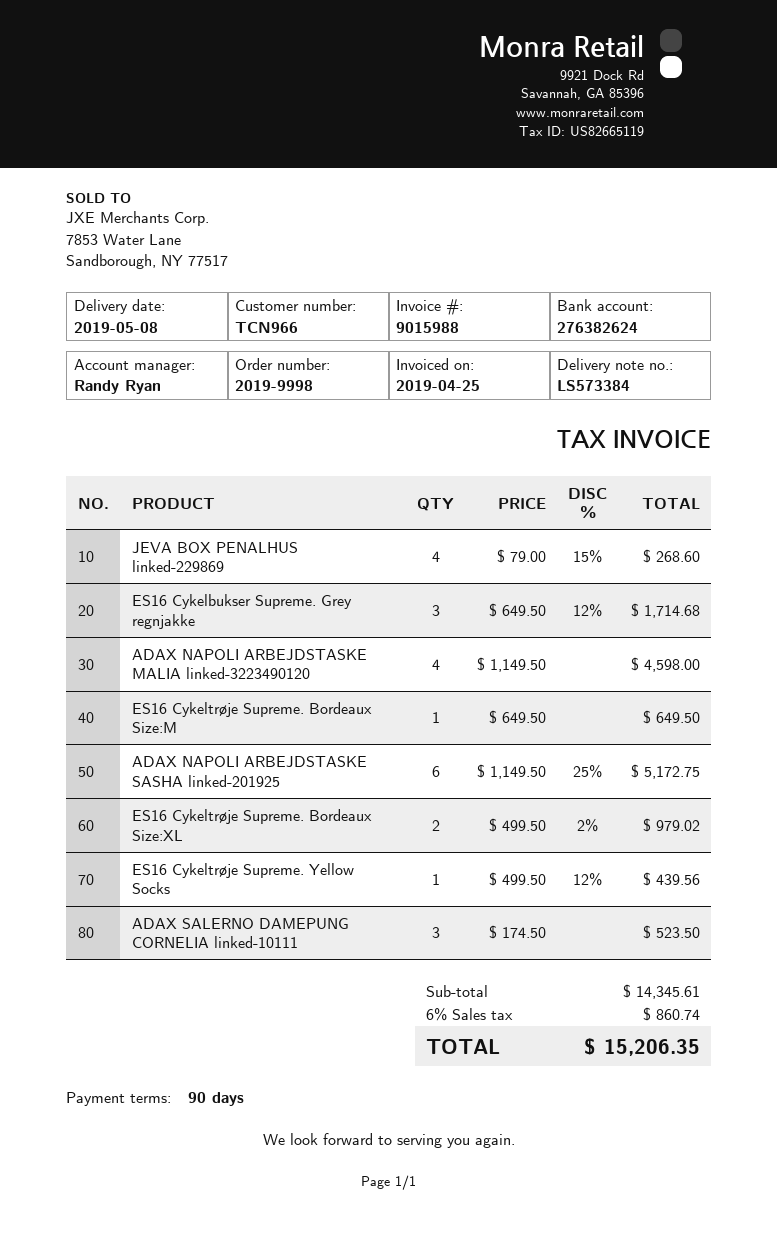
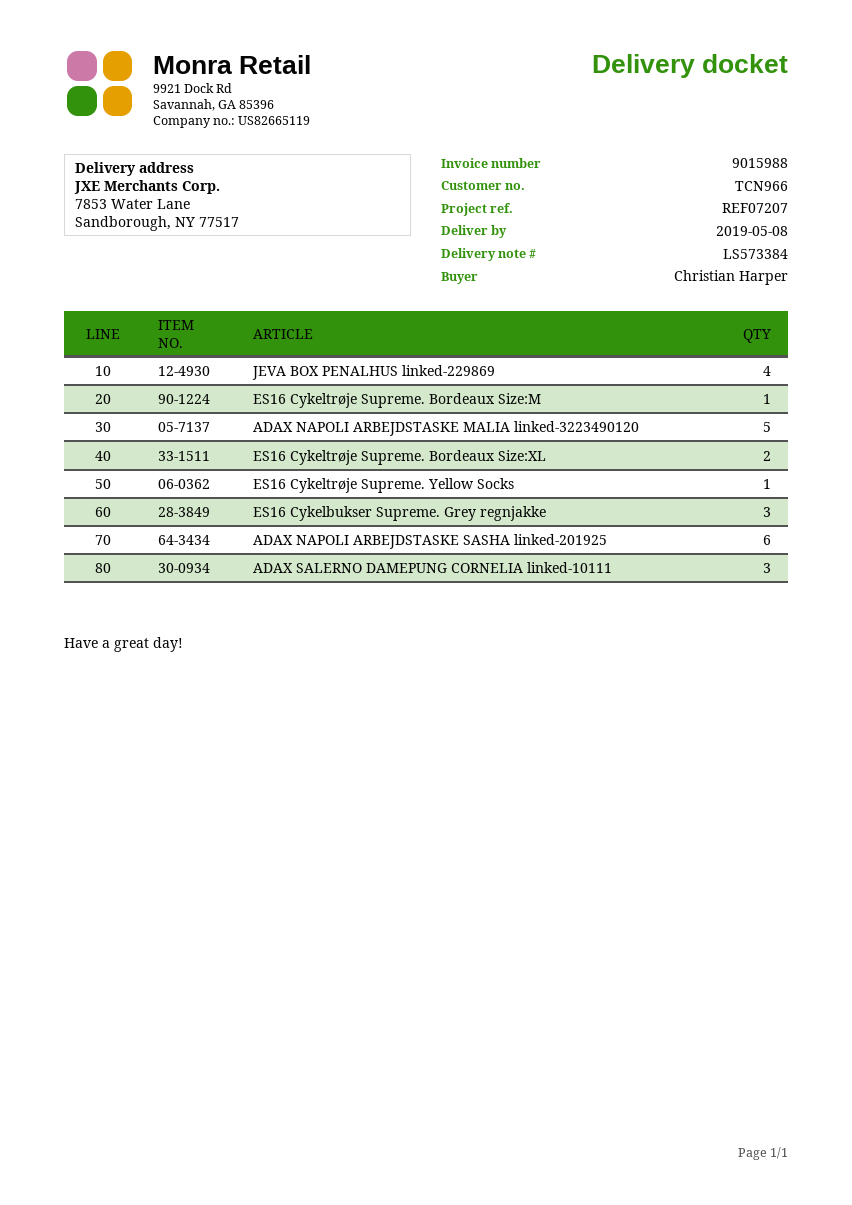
ADAX NAPOLI ARBEJDSTASKE MALIA linked-3223490120: 4 -> 5

